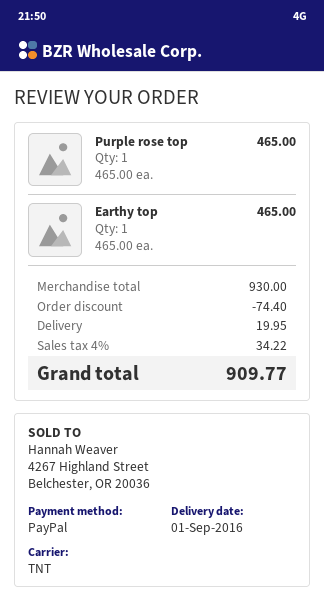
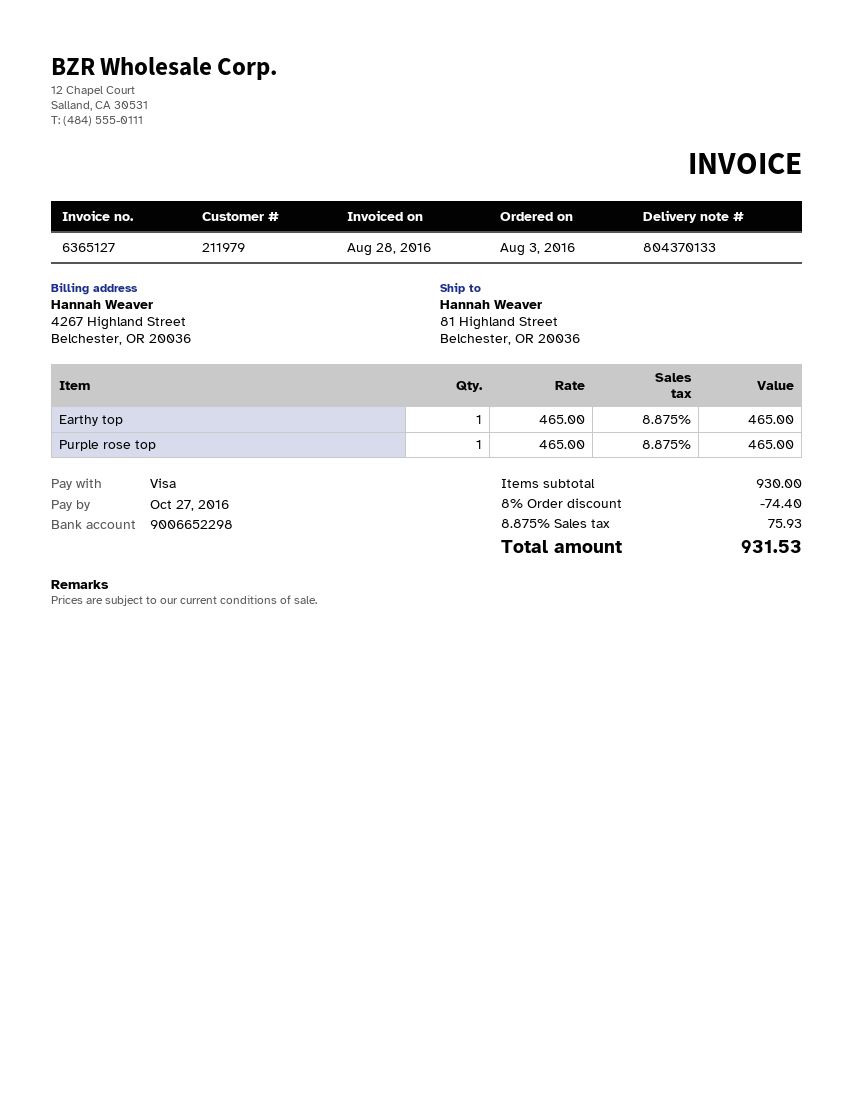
payment method: PayPal -> Visa
shipping: 19.95 -> none
tax: 4% = 34.22 -> 8.875% = 75.93
total: 909.77 -> 931.53

